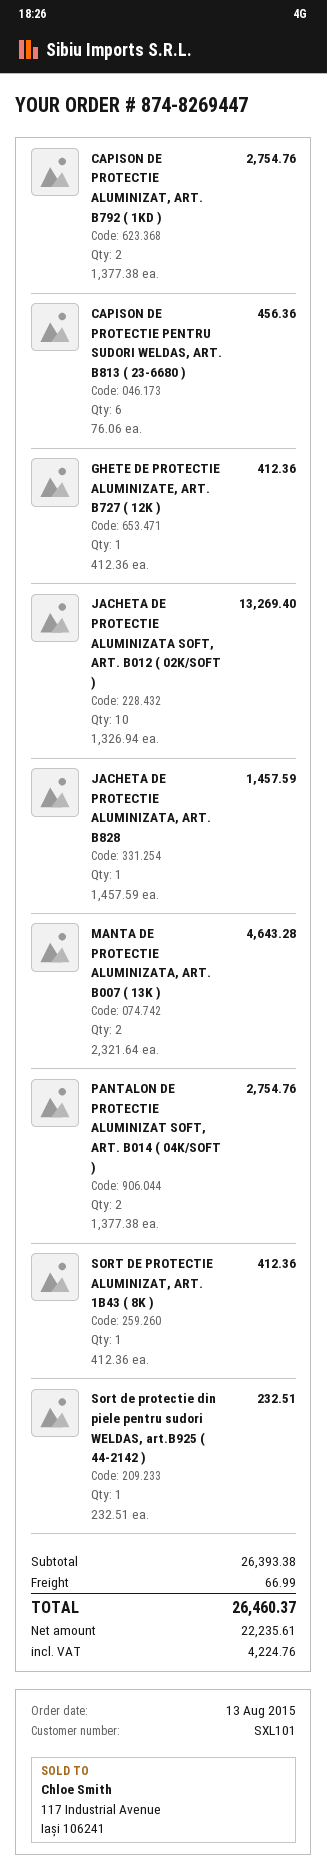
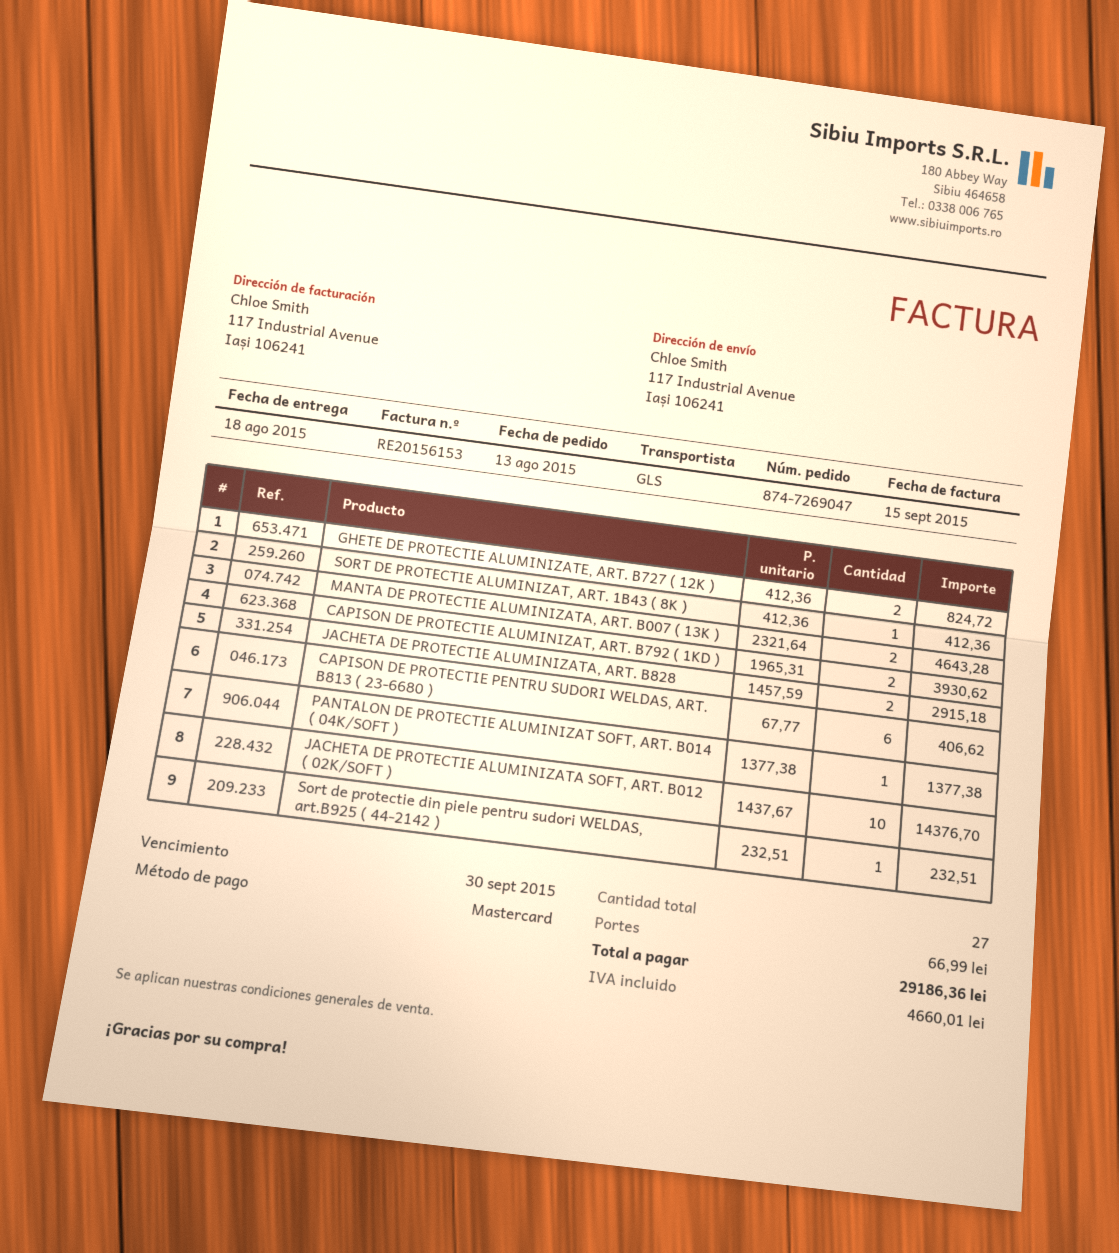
order number: 874-8269447 -> 874-7269047
CAPISON DE PROTECTIE ALUMINIZAT, ART. B792 ( 1KD ): 2 x 1377.38 = 2754.76 -> 2 x 1965.31 = 3930.62
CAPISON DE PROTECTIE PENTRU SUDORI WELDAS, ART. B813 ( 23-6680 ): 6 x 76.06 = 456.36 -> 6 x 67.77 = 406.62
GHETE DE PROTECTIE ALUMINIZATE, ART. B727 ( 12K ): 1 x 412.36 = 412.36 -> 2 x 412.36 = 824.72
JACHETA DE PROTECTIE ALUMINIZATA SOFT, ART. B012 ( 02K/SOFT ): 10 x 1326.94 = 13269.40 -> 10 x 1437.67 = 14376.70
JACHETA DE PROTECTIE ALUMINIZATA, ART. B828: 1 x 1457.59 = 1457.59 -> 2 x 1457.59 = 2915.18
PANTALON DE PROTECTIE ALUMINIZAT SOFT, ART. B014 ( 04K/SOFT ): 2 x 1377.38 = 2754.76 -> 1 x 1377.38 = 1377.38
tax: 4224.76 -> 4660.01
total: 26460.37 -> 29186.36

